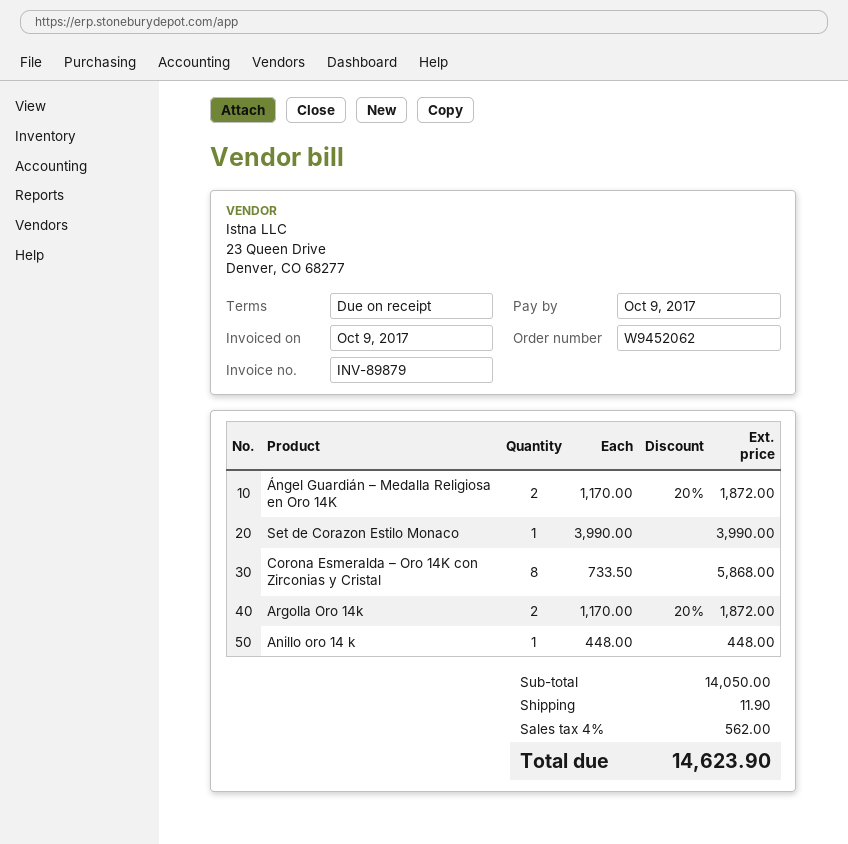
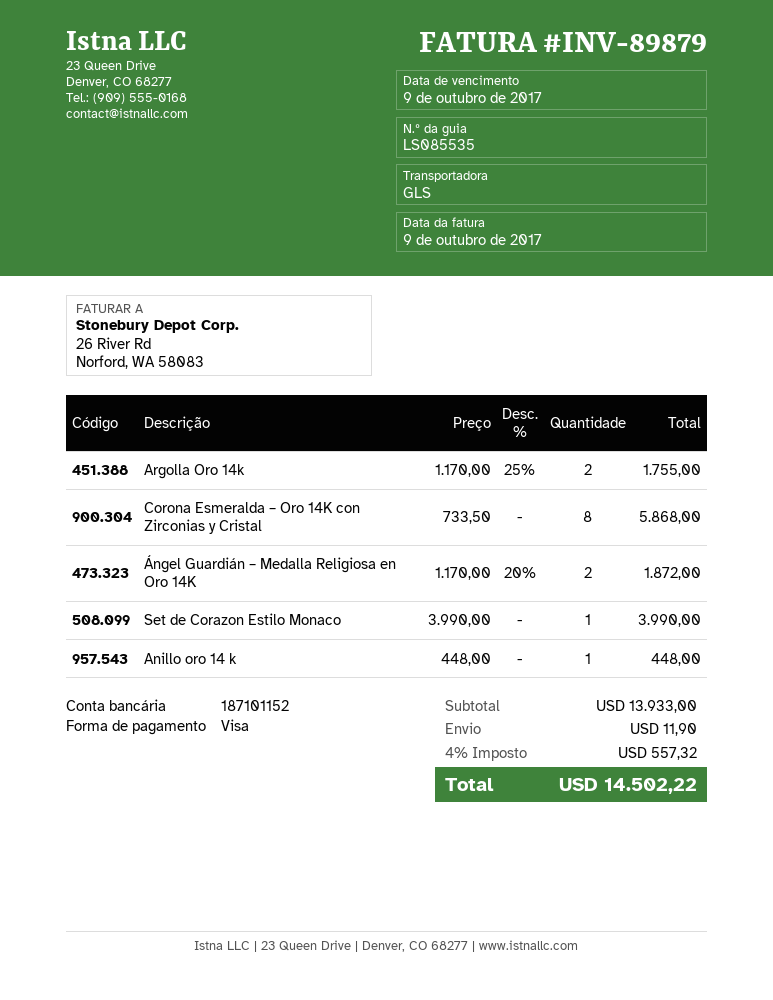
Argolla Oro 14k: 2 x 1170.00 - 20% = 1872.00 -> 2 x 1170.00 - 25% = 1755.00
subtotal: 14050.00 -> 13933.00
tax: 4% = 562.00 -> 4% = 557.32
total: 14623.90 -> 14502.22

